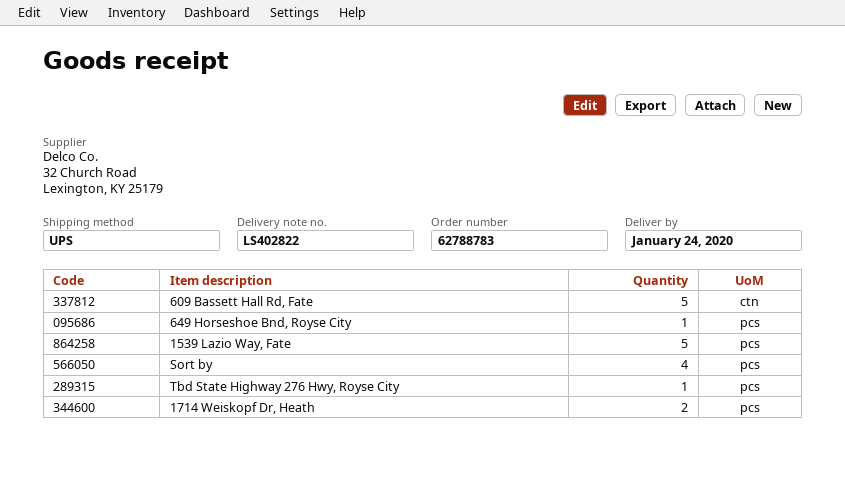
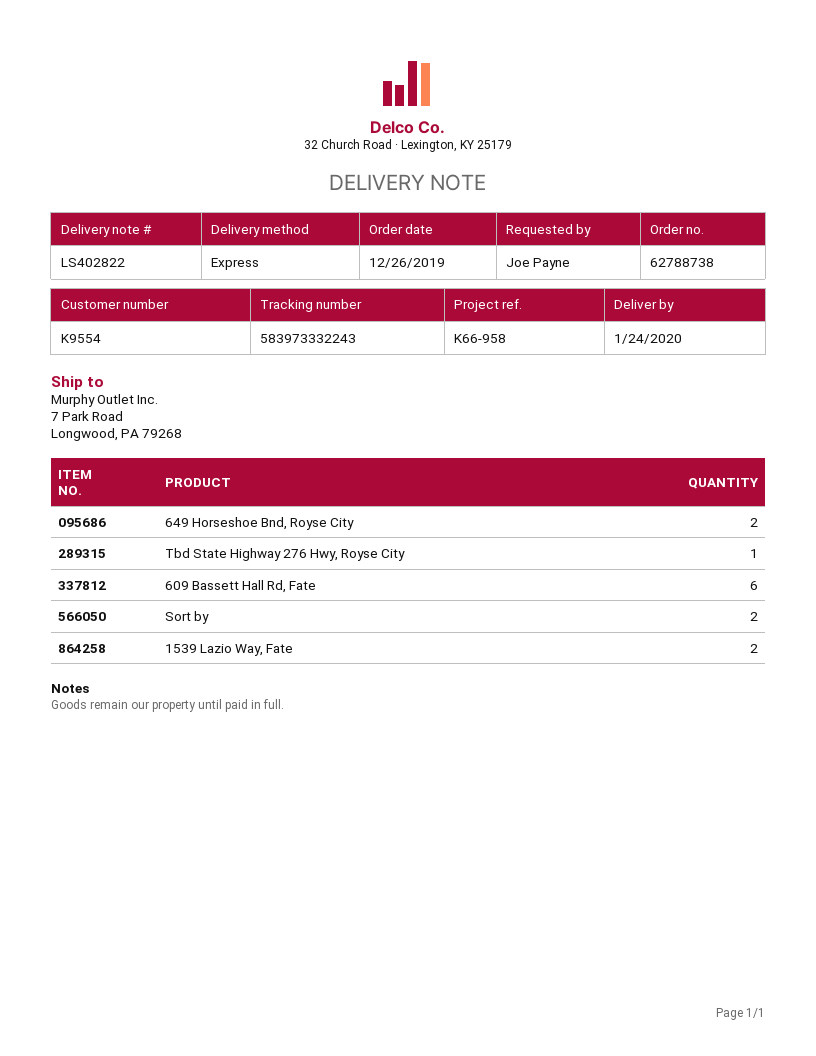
order number: 62788783 -> 62788738
shipping method: UPS -> express
609 Bassett Hall Rd, Fate: 5 -> 6
649 Horseshoe Bnd, Royse City: 1 -> 2
1539 Lazio Way, Fate: 5 -> 2
Sort by: 4 -> 2
1714 Weiskopf Dr, Heath: 2 -> none

